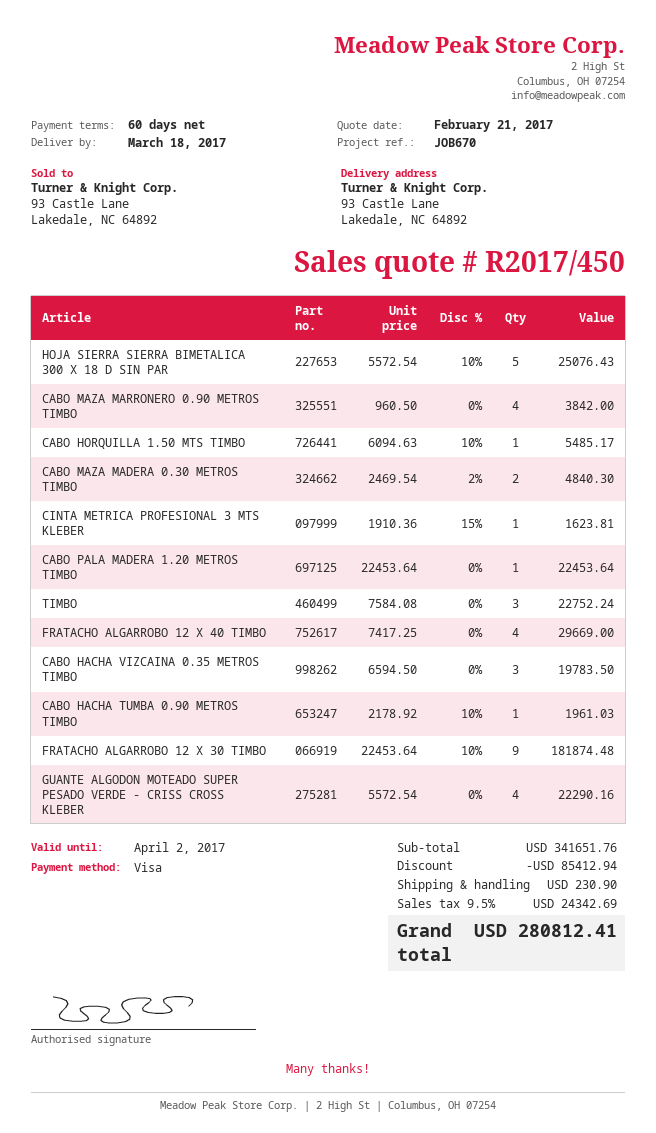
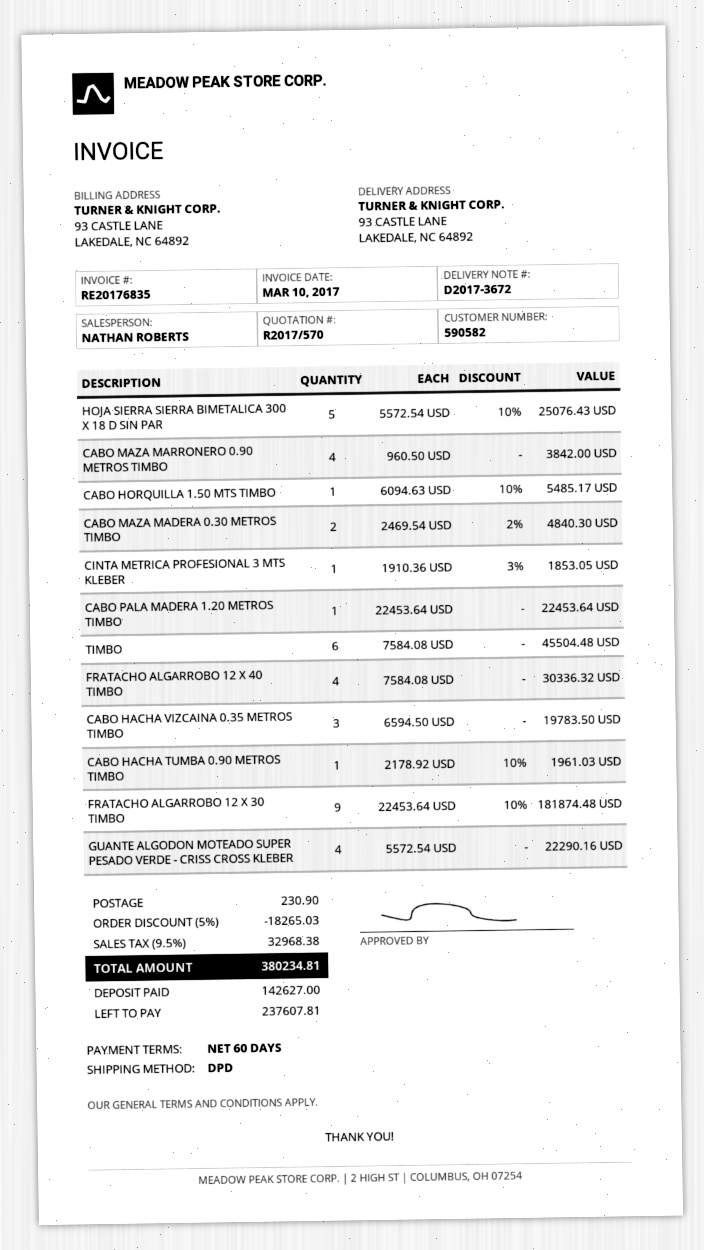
quote number: R2017/450 -> R2017/570
CINTA METRICA PROFESIONAL 3 MTS KLEBER: 1 x 1910.36 - 15% = 1623.81 -> 1 x 1910.36 - 3% = 1853.05
TIMBO: 3 x 7584.08 = 22752.24 -> 6 x 7584.08 = 45504.48
FRATACHO ALGARROBO 12 X 40 TIMBO: 4 x 7417.25 = 29669.00 -> 4 x 7584.08 = 30336.32
discount: 85412.94 -> 18265.03
tax: 9.5% = 24342.69 -> 9.5% = 32968.38
total: 280812.41 -> 380234.81

